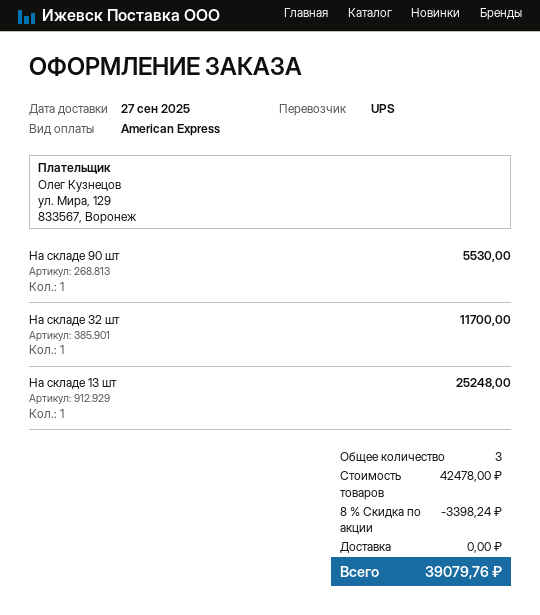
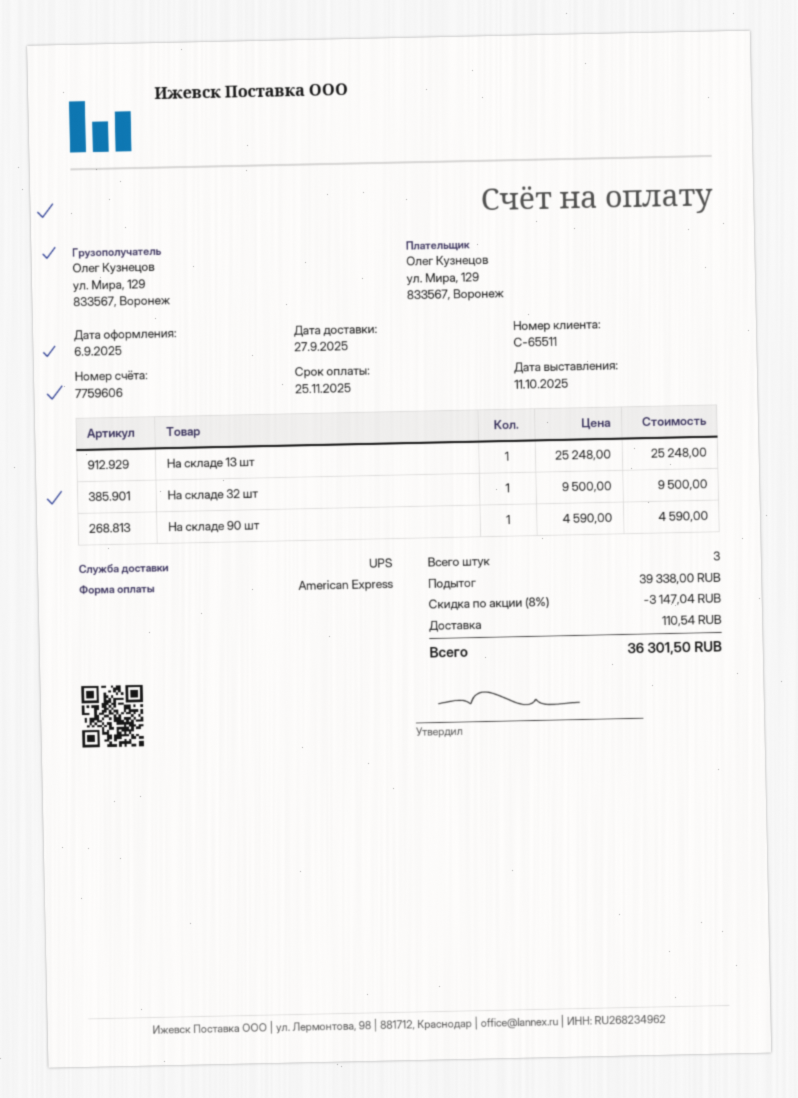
На складе 90 шт: 1 for 5530.00 -> 1 for 4590.00
На складе 32 шт: 1 for 11700.00 -> 1 for 9500.00
subtotal: 42478.00 -> 39338.00
discount: 8% = 3398.24 -> 8% = 3147.04
shipping: 0.00 -> 110.54
total: 39079.76 -> 36301.50

